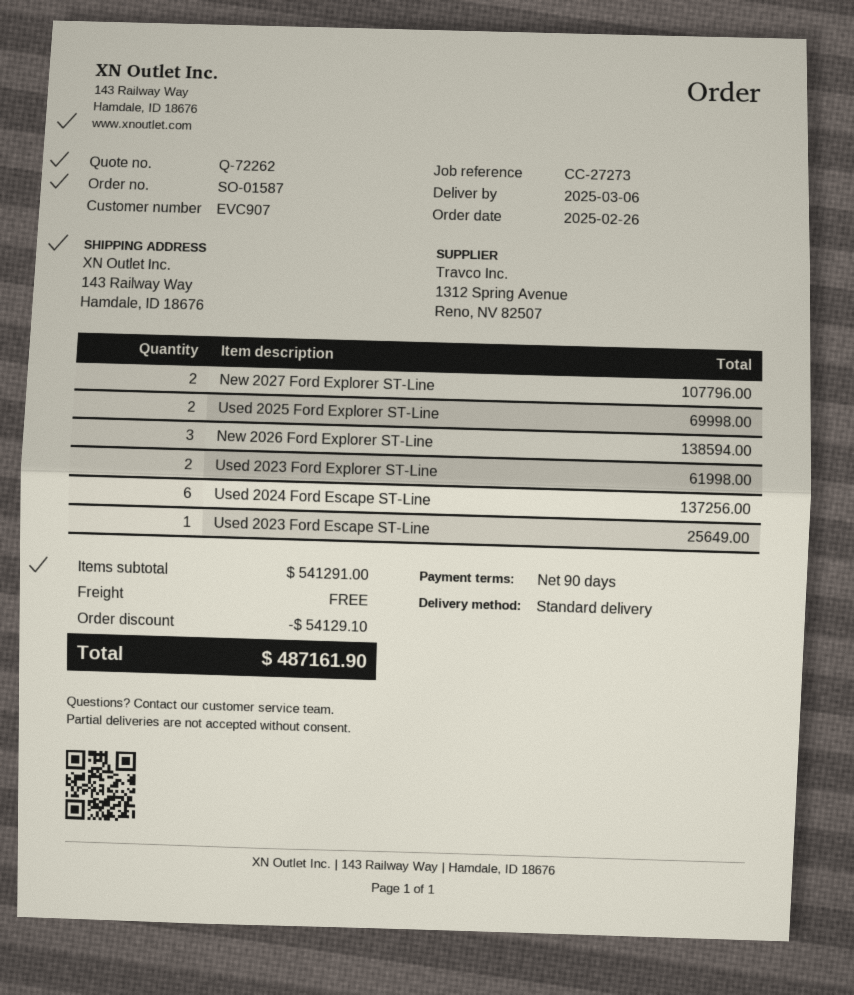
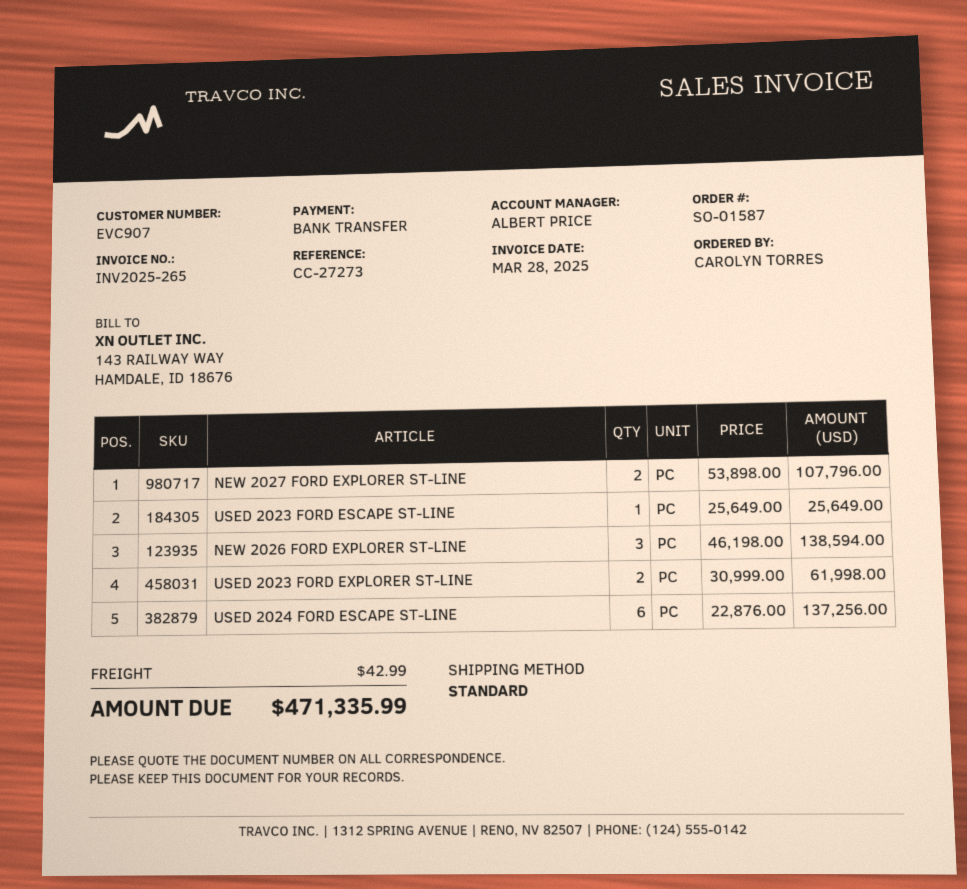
Used 2025 Ford Explorer ST-Line: 2 for 69998.00 -> none
discount: 54129.10 -> none
shipping: 0.00 -> 42.99
total: 487161.90 -> 471335.99

